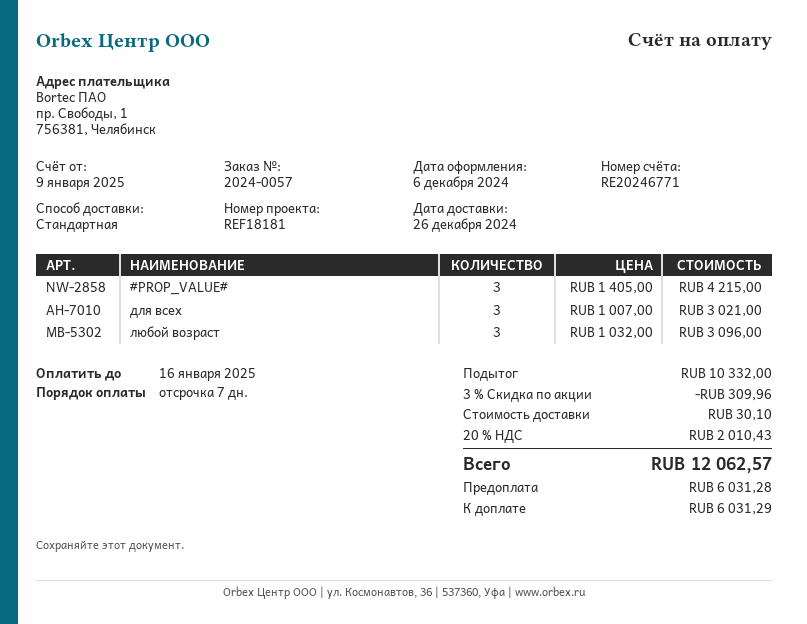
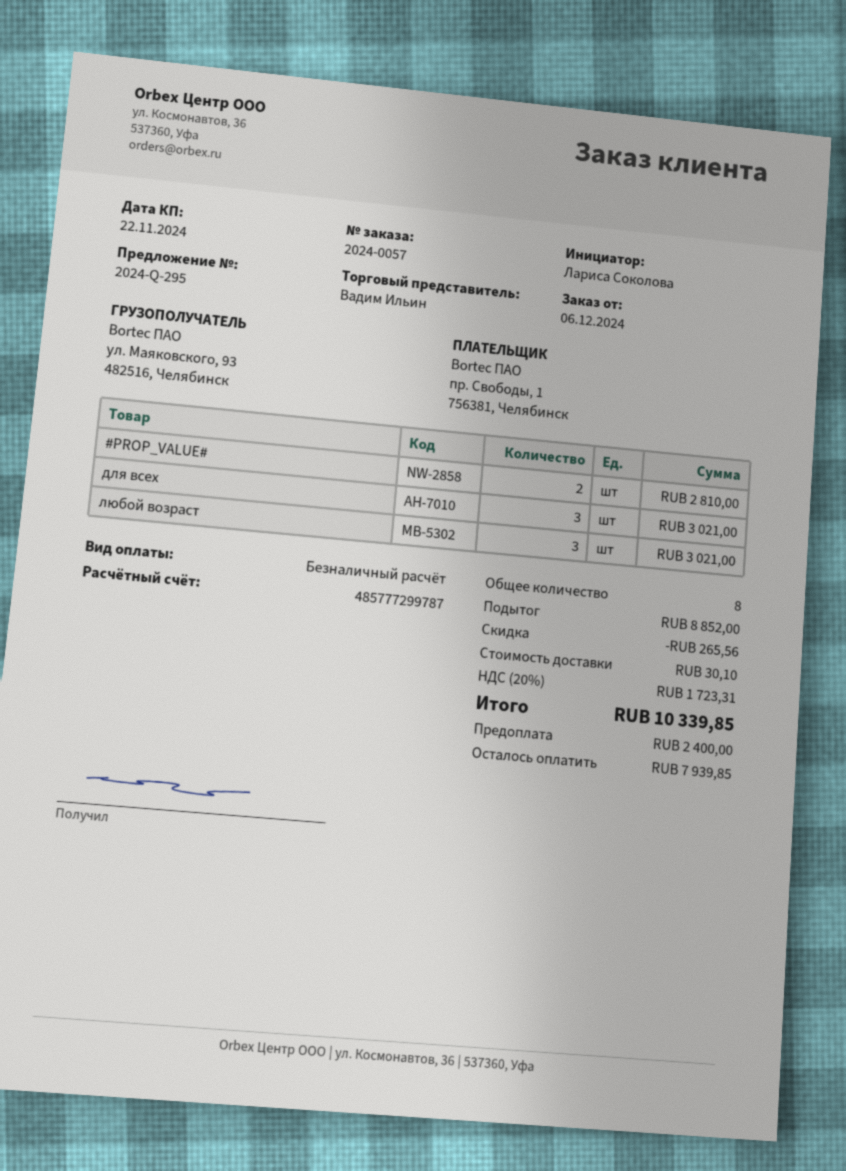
#PROP_VALUE#: 3 for 4215.00 -> 2 for 2810.00
любой возраст: 3 for 3096.00 -> 3 for 3021.00
subtotal: 10332.00 -> 8852.00
discount: 309.96 -> 265.56
tax: 20% = 2010.43 -> 20% = 1723.31
total: 12062.57 -> 10339.85
deposit: 6031.28 -> 2400.00
balance: 6031.29 -> 7939.85

